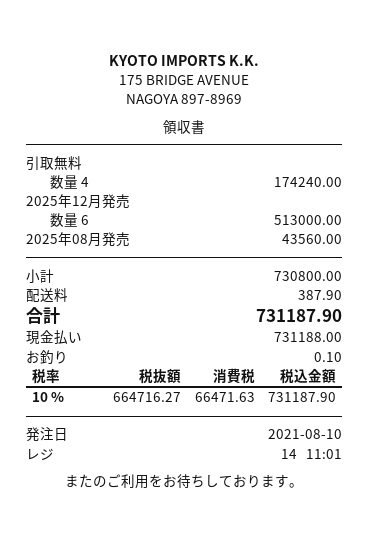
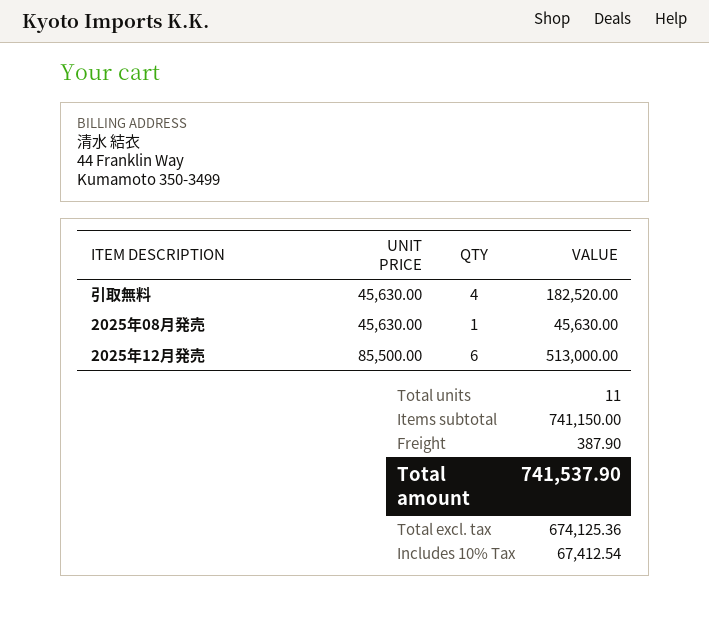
引取無料: 4 for 174240.00 -> 4 for 182520.00
2025年08月発売: 1 for 43560.00 -> 1 for 45630.00
subtotal: 730800.00 -> 741150.00
net: 664716.27 -> 674125.36
tax: 10% = 66471.63 -> 10% = 67412.54
total: 731187.90 -> 741537.90

